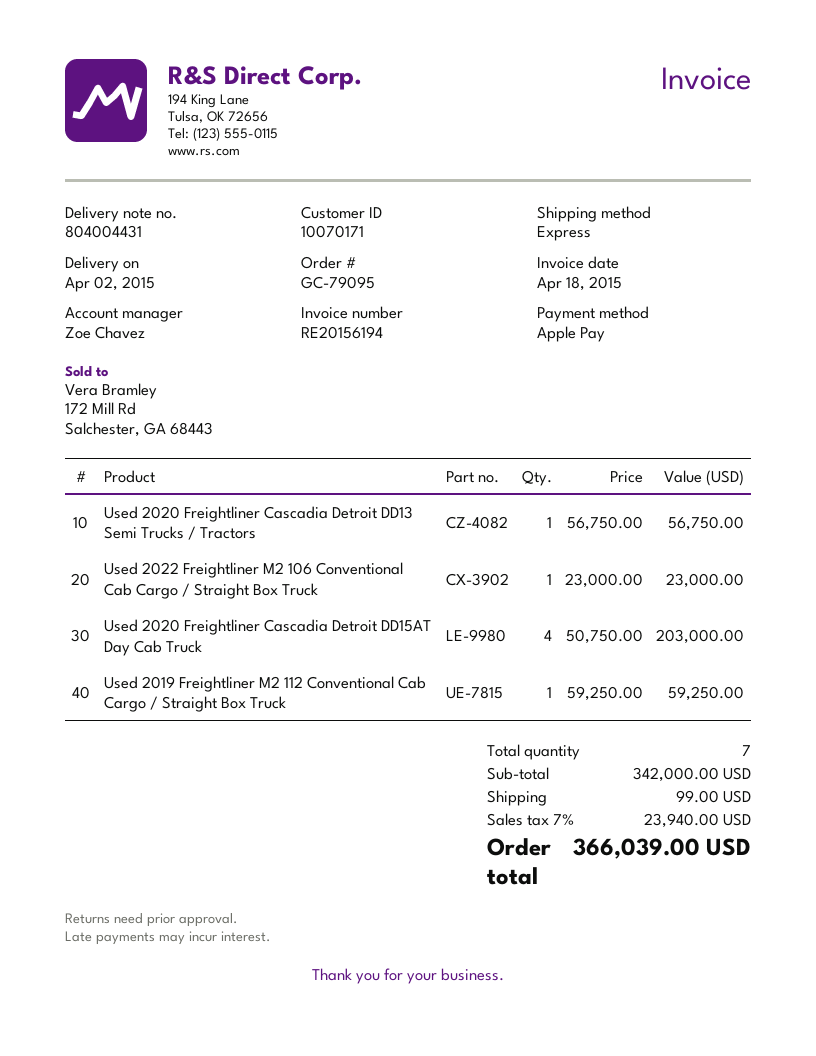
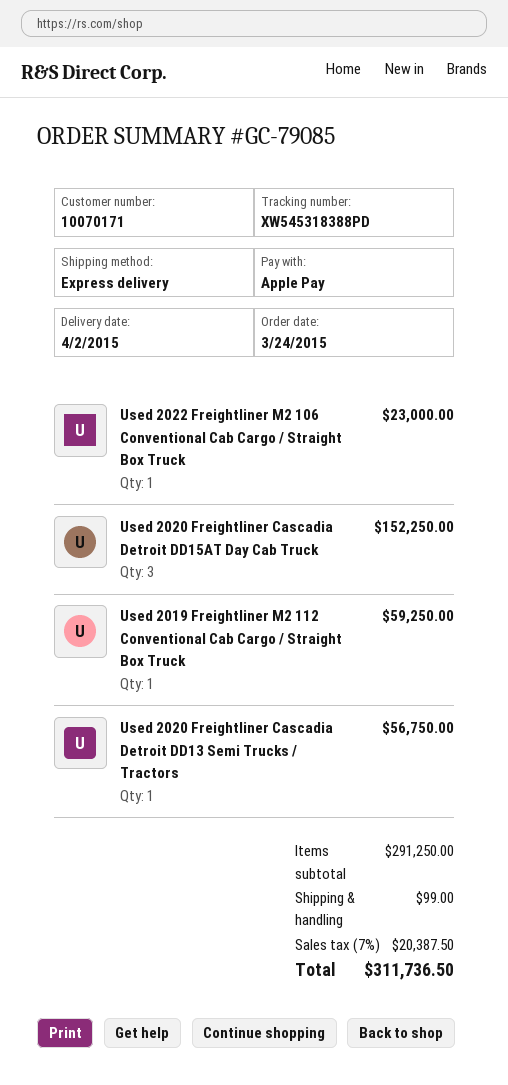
order number: GC-79095 -> GC-79085
Used 2020 Freightliner Cascadia Detroit DD15AT Day Cab Truck: 4 for 203000.00 -> 3 for 152250.00
subtotal: 342000.00 -> 291250.00
tax: 7% = 23940.00 -> 7% = 20387.50
total: 366039.00 -> 311736.50

